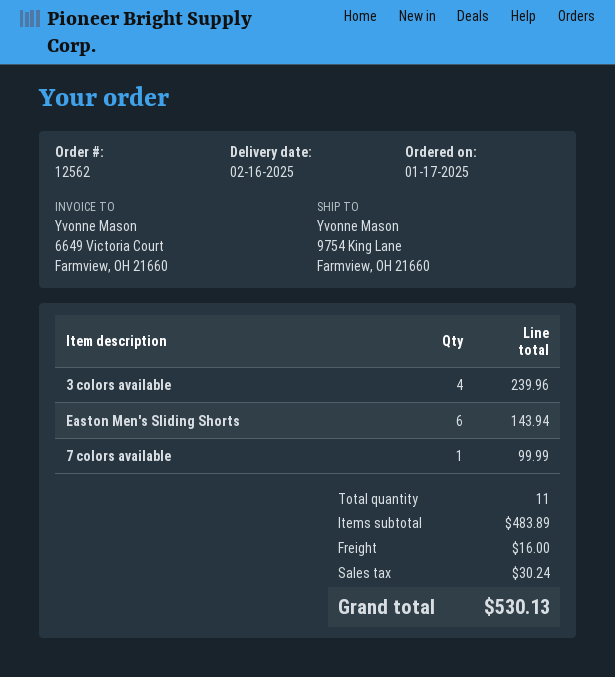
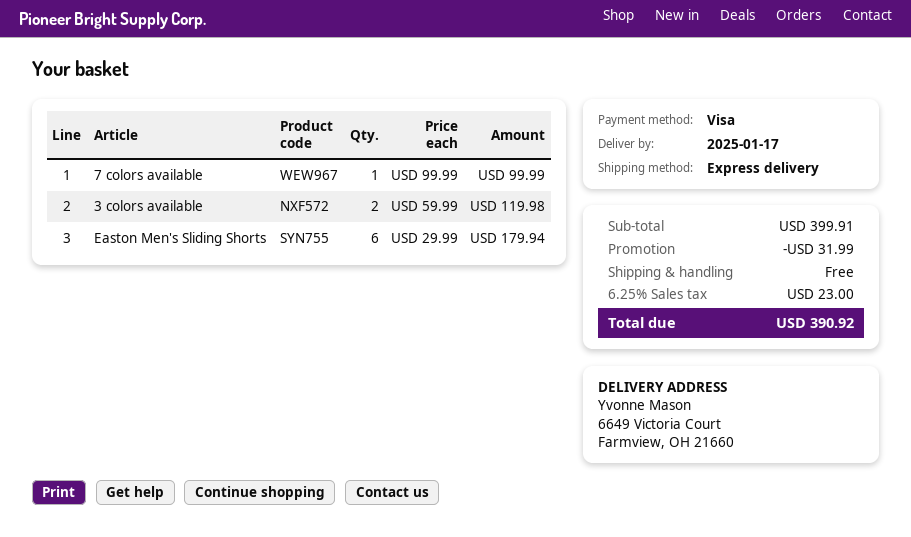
delivery date: 2025-02-16 -> 2025-01-17
ship to: 9754 King Lane, Farmview, OH 21660 -> 6649 Victoria Court, Farmview, OH 21660
3 colors available: 4 for 239.96 -> 2 for 119.98
Easton Men's Sliding Shorts: 6 for 143.94 -> 6 for 179.94
subtotal: 483.89 -> 399.91
discount: none -> 31.99
shipping: 16.00 -> 0.00
tax: 30.24 -> 23.00
total: 530.13 -> 390.92

